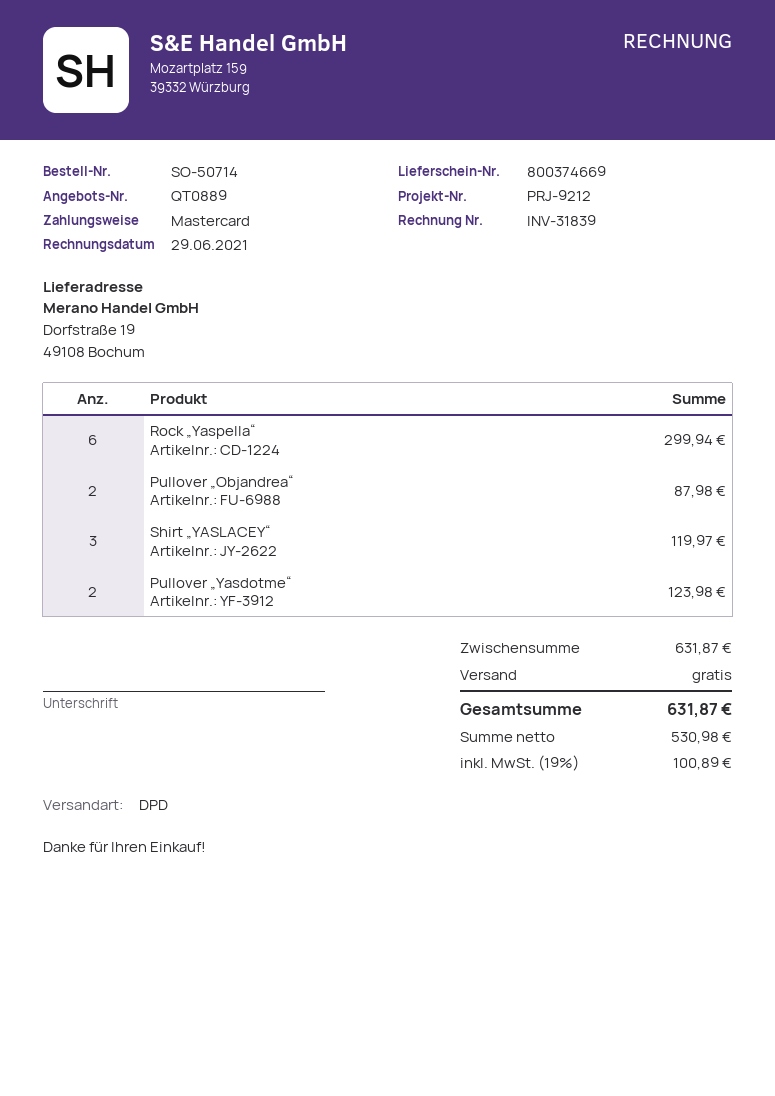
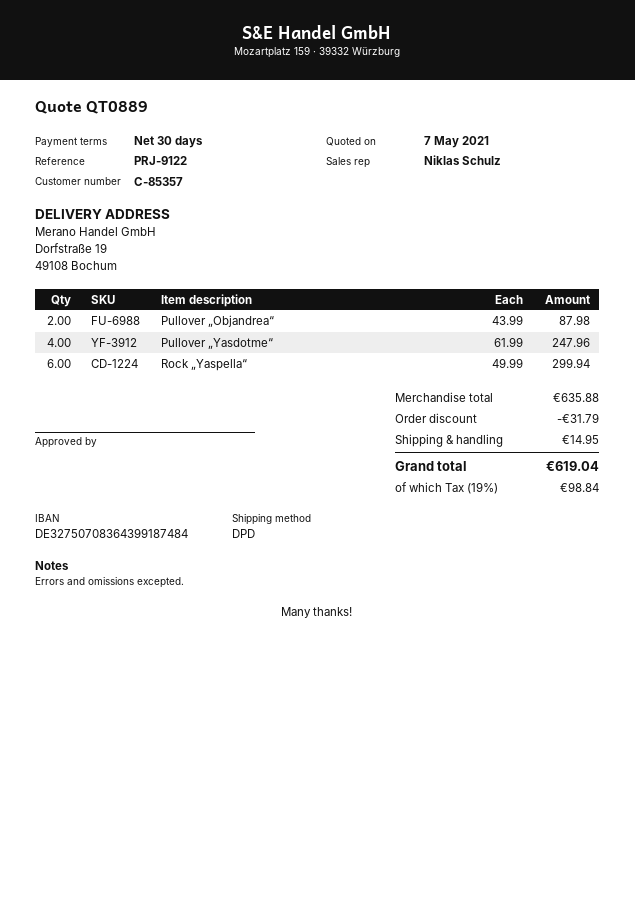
reference: PRJ-9212 -> PRJ-9122
Shirt „YASLACEY“: 3 for 119.97 -> none
Pullover „Yasdotme“: 2 for 123.98 -> 4 for 247.96
subtotal: 631.87 -> 635.88
discount: none -> 31.79
shipping: 0.00 -> 14.95
tax: 19% = 100.89 -> 19% = 98.84
total: 631.87 -> 619.04

